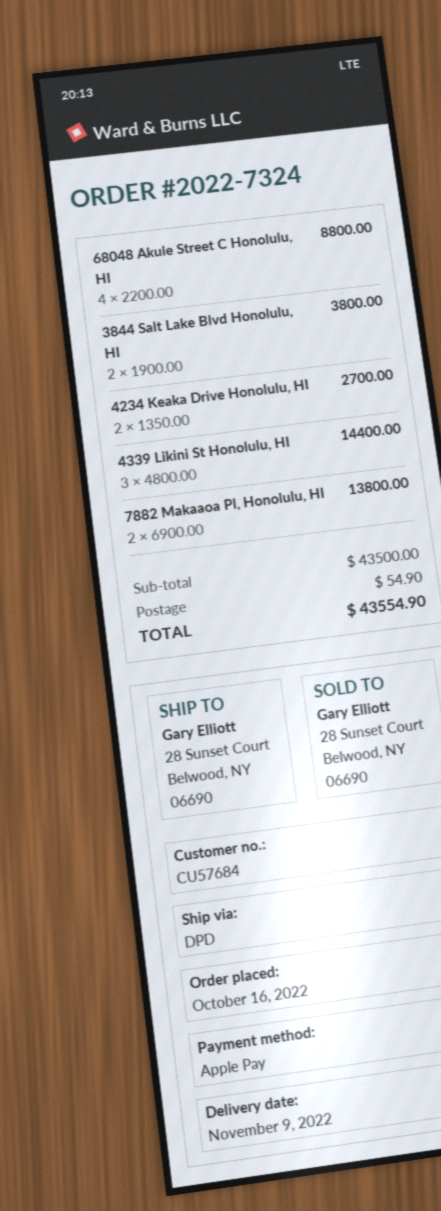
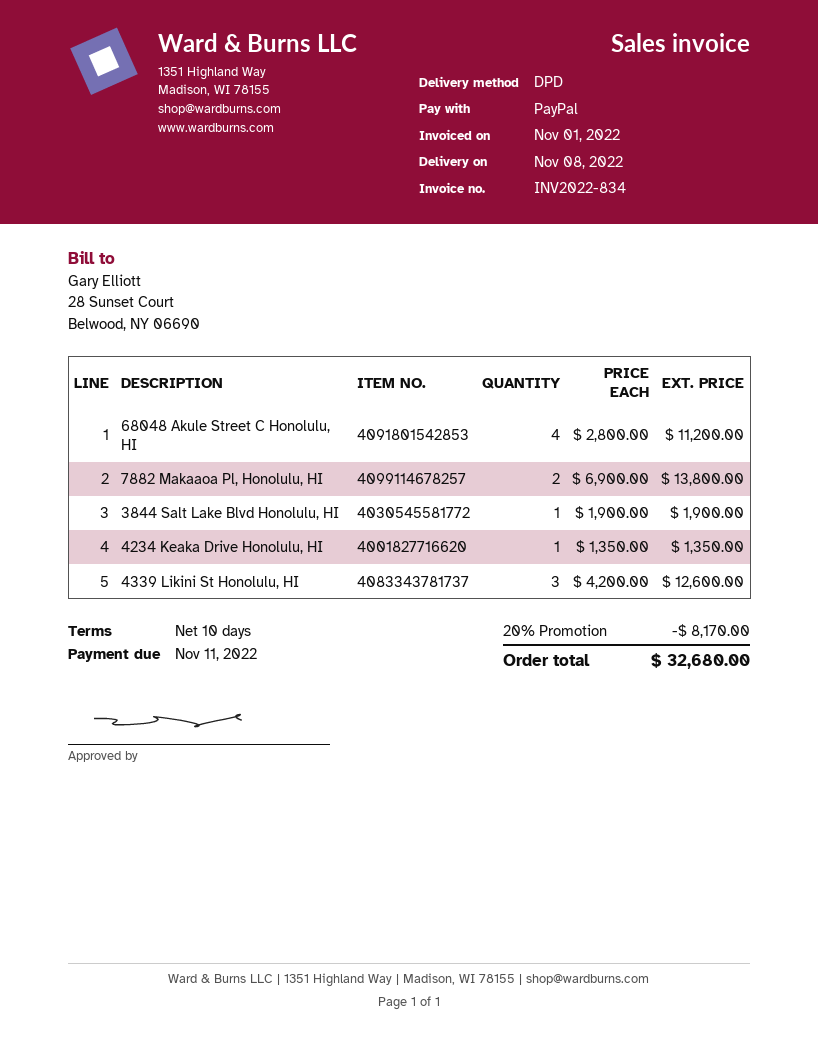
delivery date: 2022-11-09 -> 2022-11-08
payment method: Apple Pay -> PayPal
68048 Akule Street C Honolulu, HI: 4 x 2200.00 = 8800.00 -> 4 x 2800.00 = 11200.00
3844 Salt Lake Blvd Honolulu, HI: 2 x 1900.00 = 3800.00 -> 1 x 1900.00 = 1900.00
4234 Keaka Drive Honolulu, HI: 2 x 1350.00 = 2700.00 -> 1 x 1350.00 = 1350.00
4339 Likini St Honolulu, HI: 3 x 4800.00 = 14400.00 -> 3 x 4200.00 = 12600.00
discount: none -> 20% = 8170.00
shipping: 54.90 -> none
total: 43554.90 -> 32680.00

